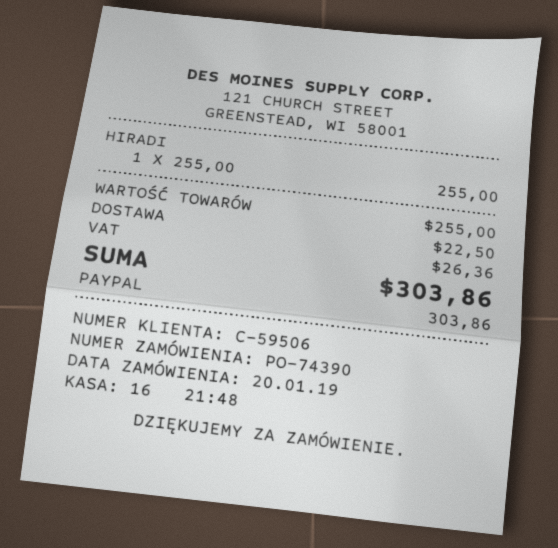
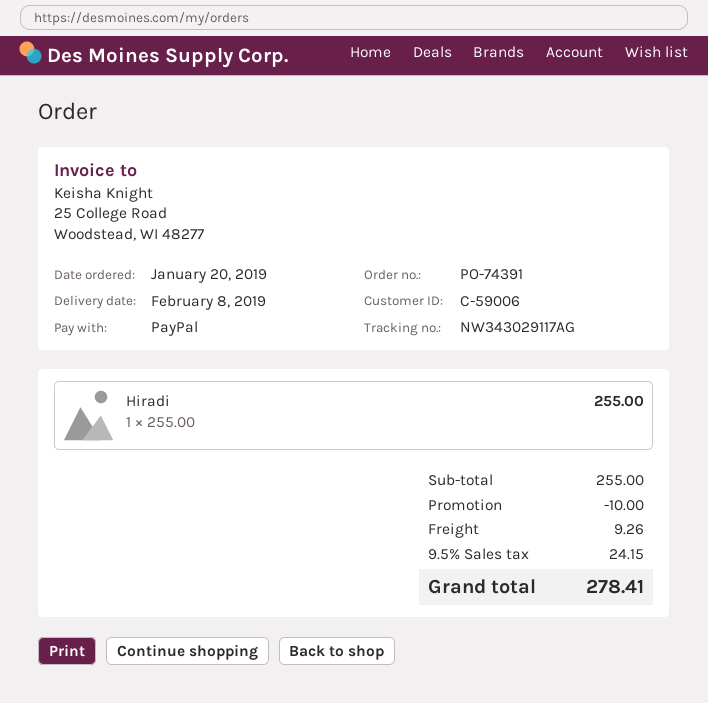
order number: PO-74390 -> PO-74391
customer number: C-59506 -> C-59006
discount: none -> 10.00
shipping: 22.50 -> 9.26
tax: 26.36 -> 24.15
total: 303.86 -> 278.41

